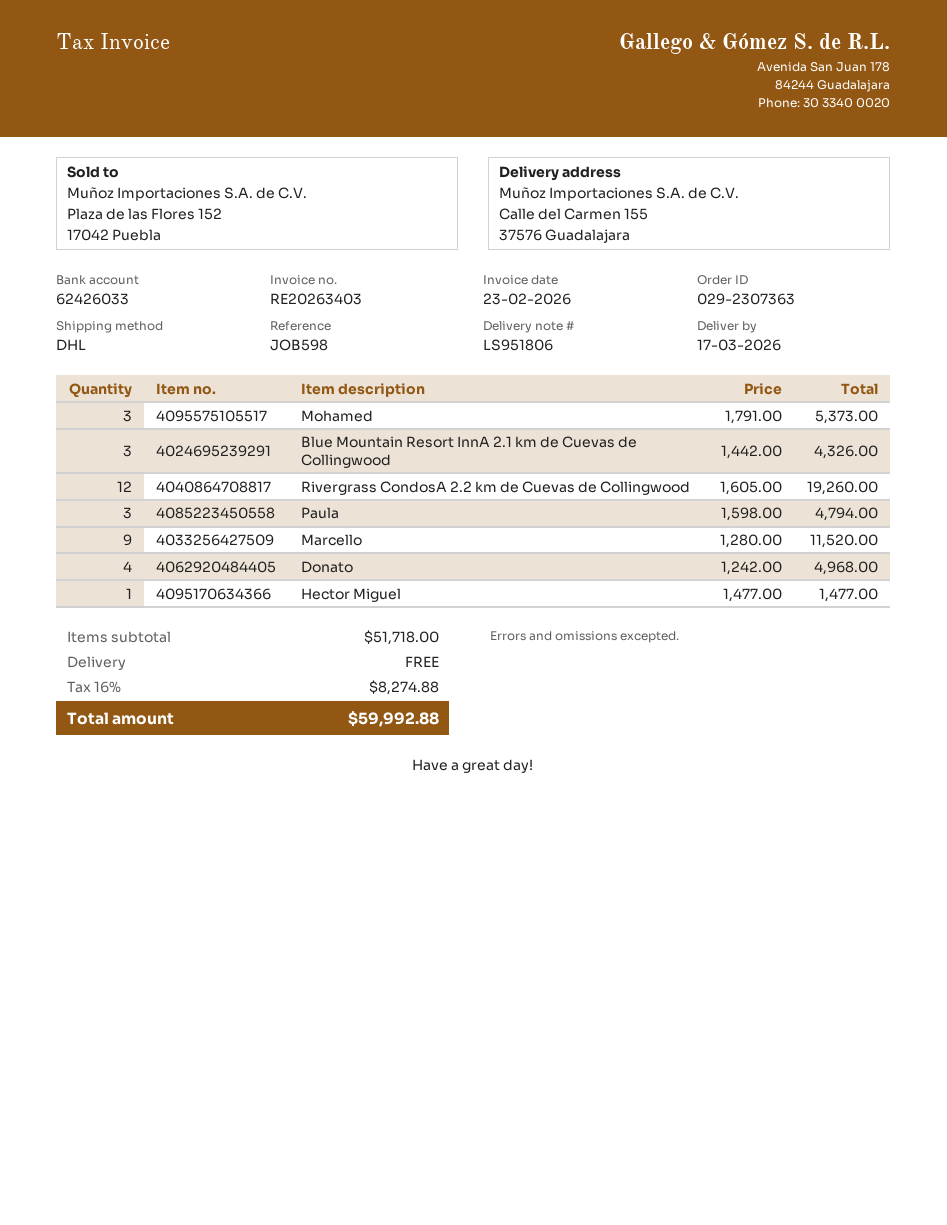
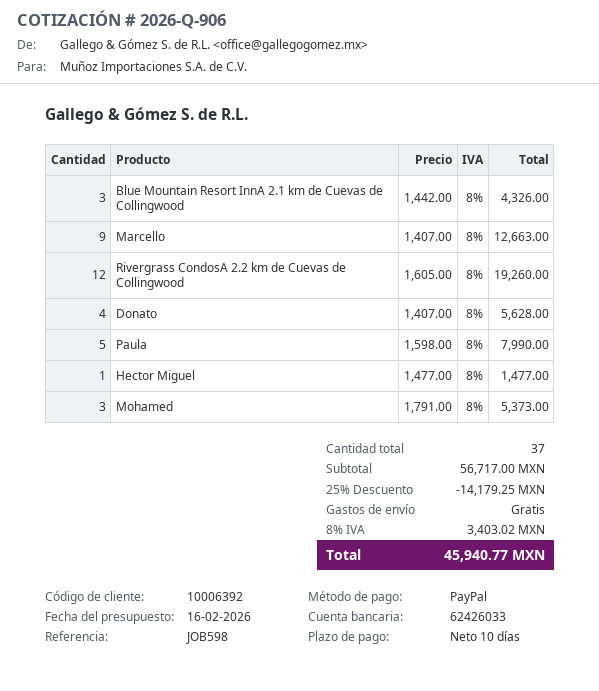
Paula: 3 x 1598.00 = 4794.00 -> 5 x 1598.00 = 7990.00
Marcello: 9 x 1280.00 = 11520.00 -> 9 x 1407.00 = 12663.00
Donato: 4 x 1242.00 = 4968.00 -> 4 x 1407.00 = 5628.00
subtotal: 51718.00 -> 56717.00
discount: none -> 25% = 14179.25
tax: 16% = 8274.88 -> 8% = 3403.02
total: 59992.88 -> 45940.77

